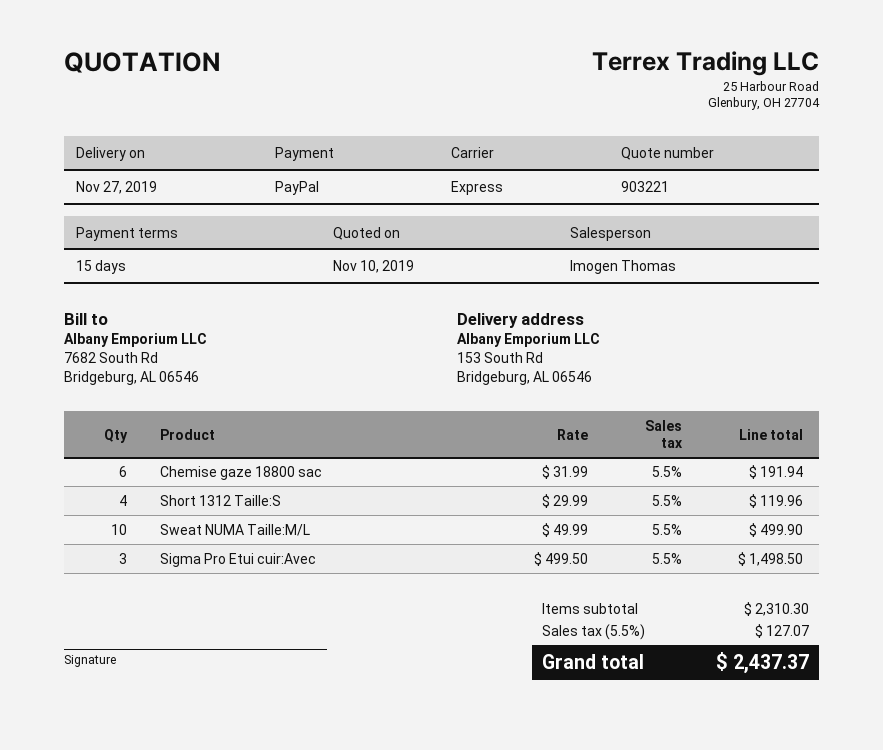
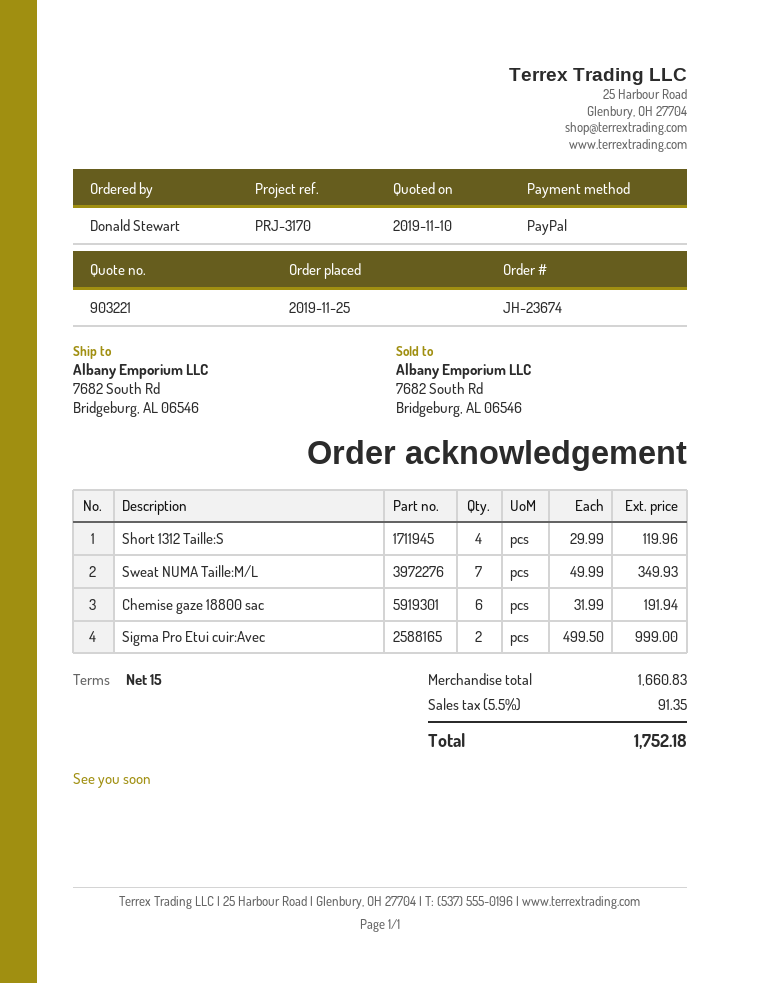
ship to: 153 South Rd, Bridgeburg, AL 06546 -> 7682 South Rd, Bridgeburg, AL 06546
Sweat NUMA Taille:M/L: 10 x 49.99 = 499.90 -> 7 x 49.99 = 349.93
Sigma Pro Etui cuir:Avec: 3 x 499.50 = 1498.50 -> 2 x 499.50 = 999.00
subtotal: 2310.30 -> 1660.83
tax: 5.5% = 127.07 -> 5.5% = 91.35
total: 2437.37 -> 1752.18

